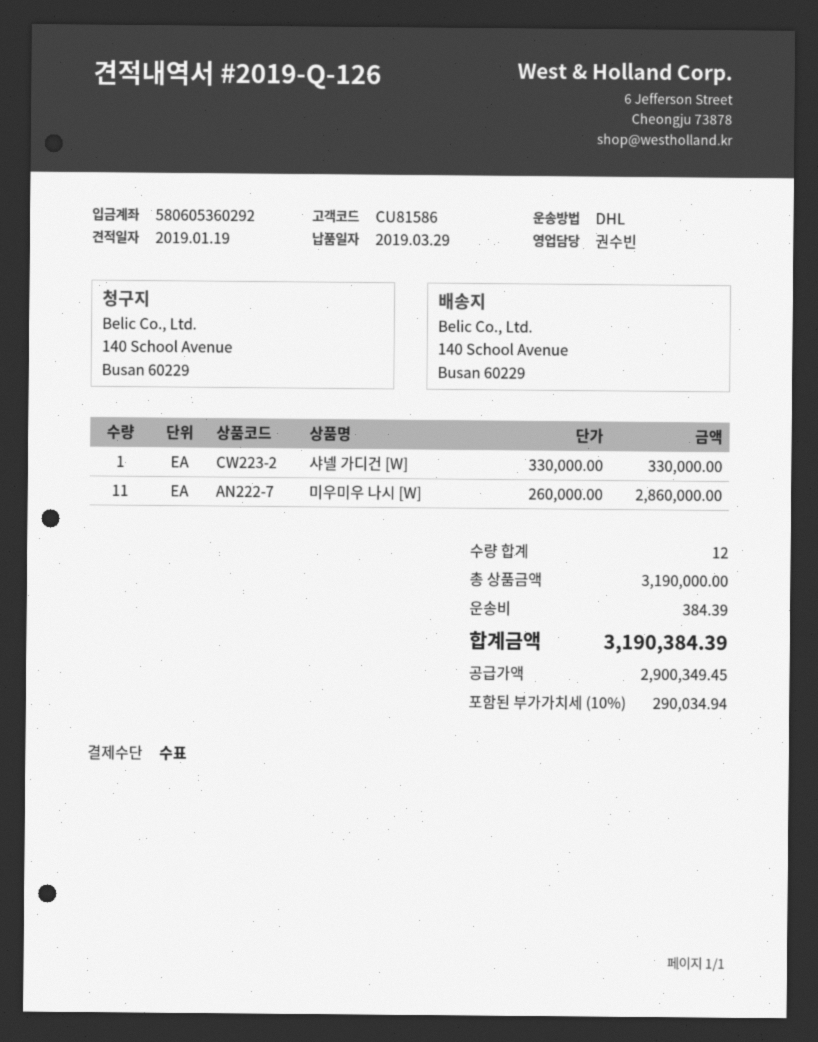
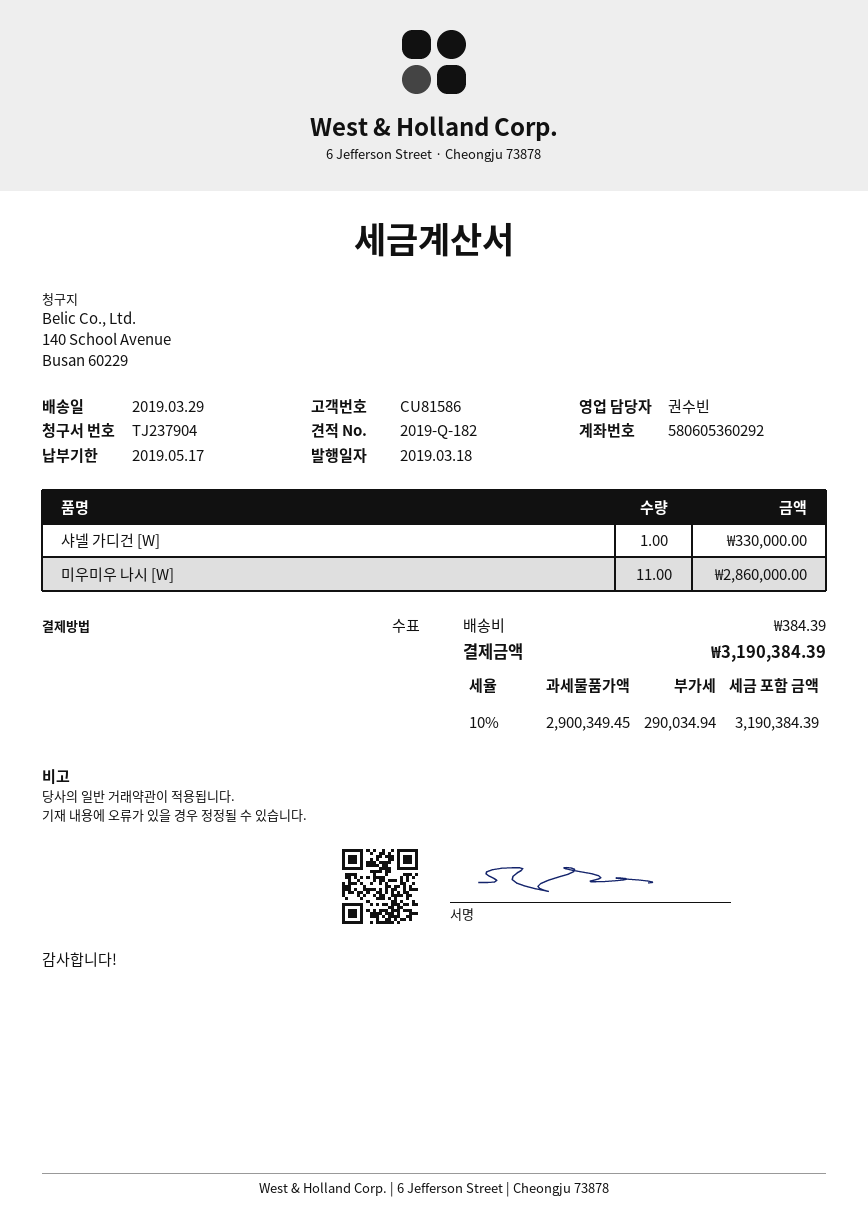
quote number: 2019-Q-126 -> 2019-Q-182

